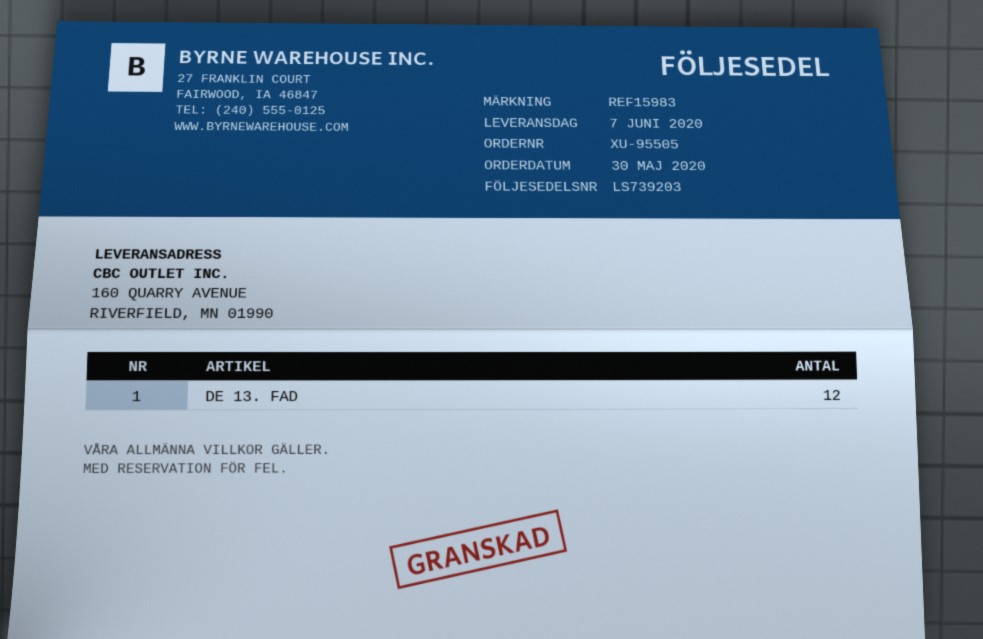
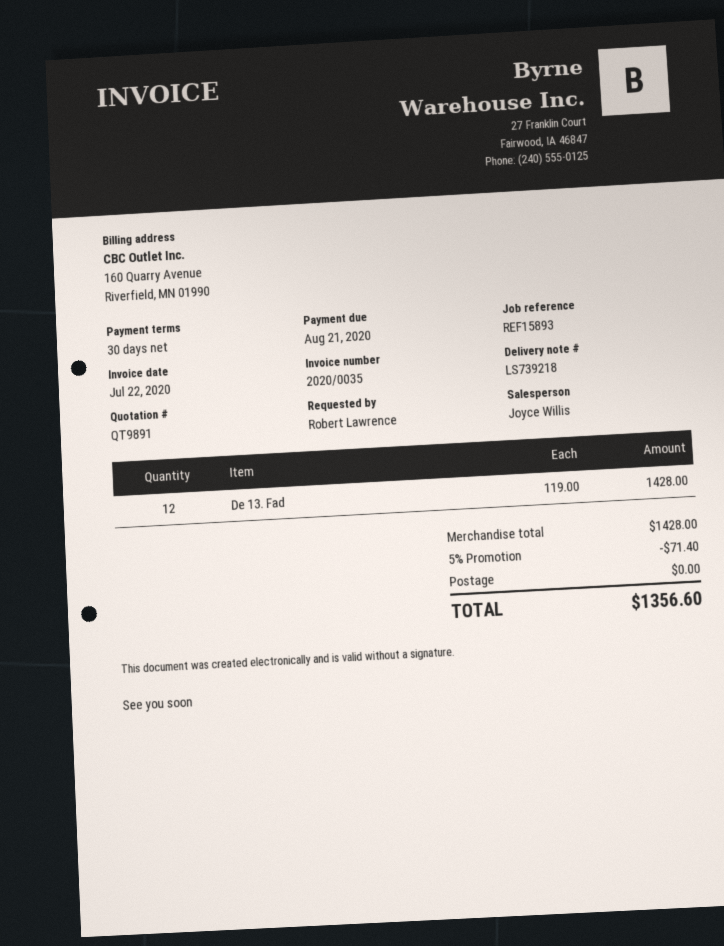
delivery note number: LS739203 -> LS739218
reference: REF15983 -> REF15893

